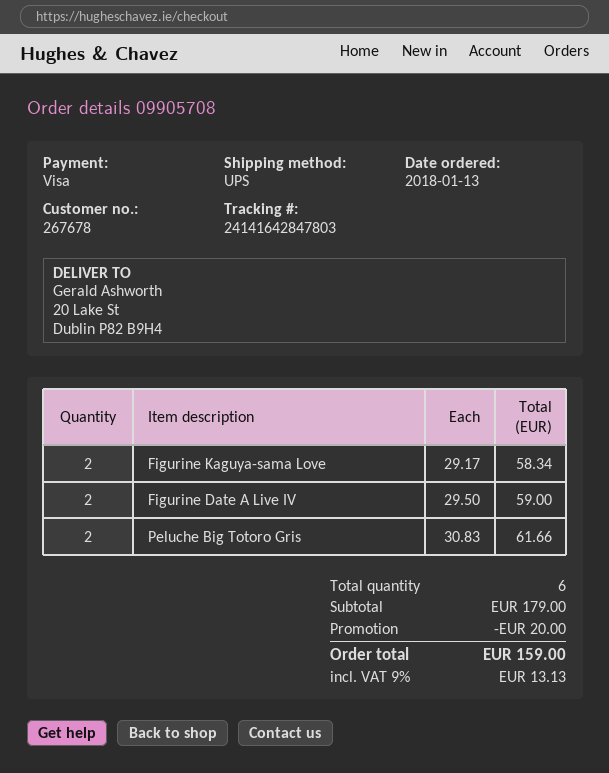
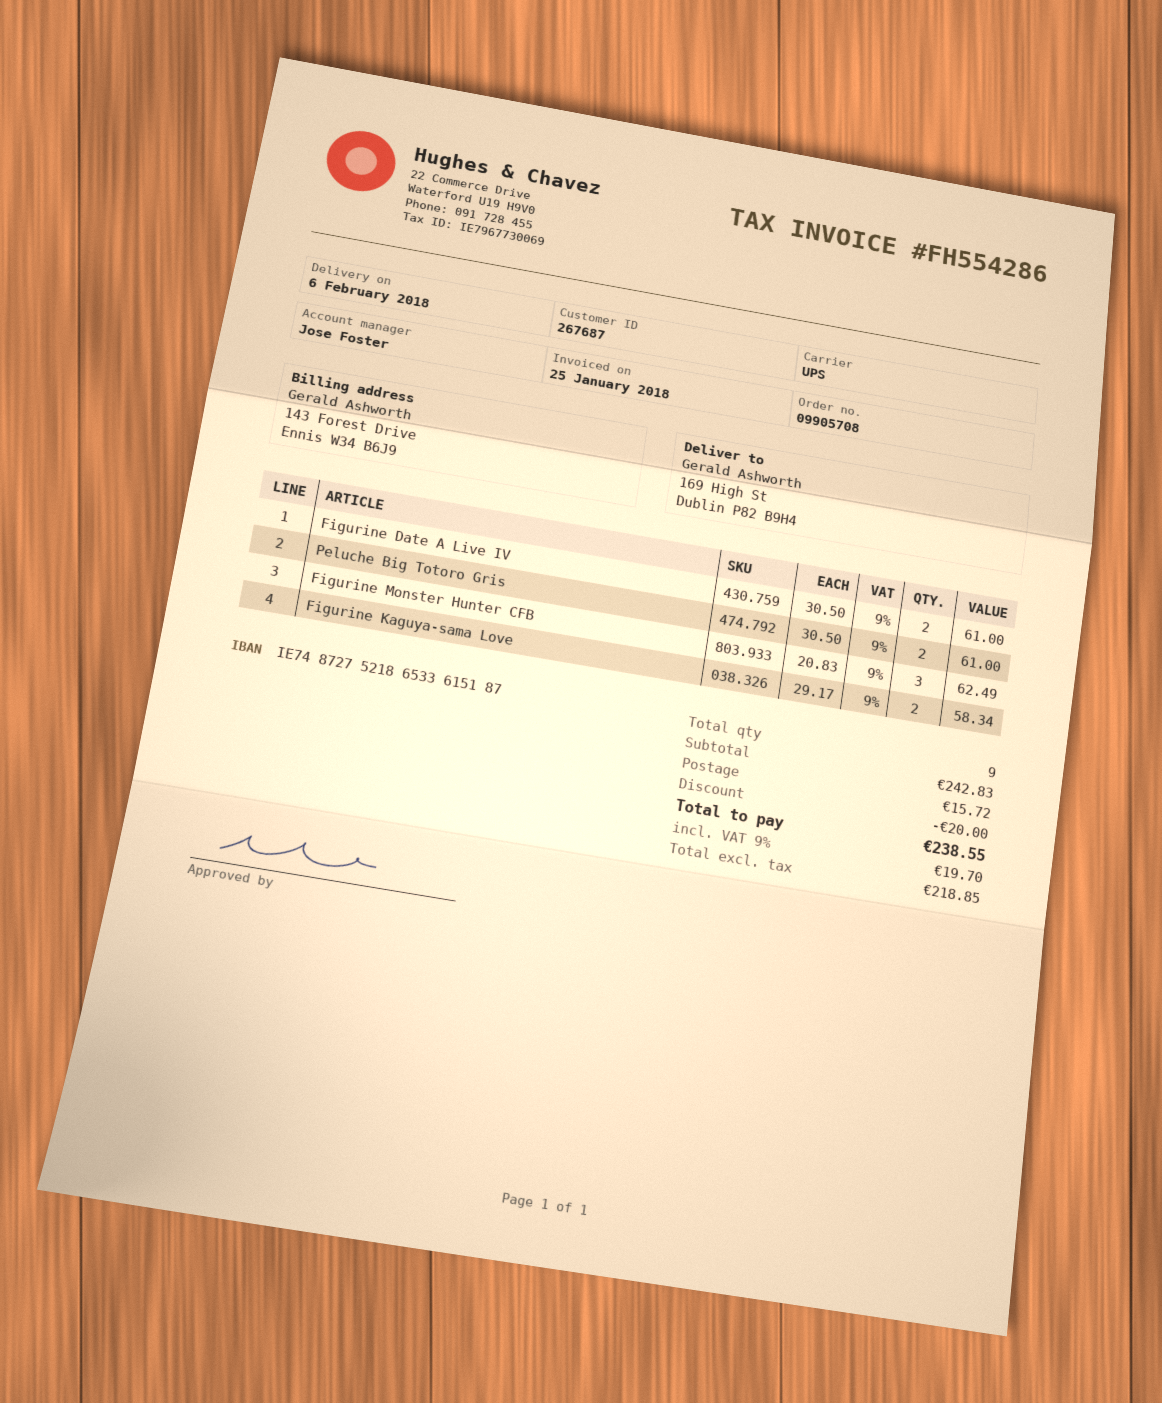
customer number: 267678 -> 267687
ship to: 20 Lake St, Dublin P82 B9H4 -> 169 High St, Dublin P82 B9H4
Figurine Date A Live IV: 2 x 29.50 = 59.00 -> 2 x 30.50 = 61.00
Peluche Big Totoro Gris: 2 x 30.83 = 61.66 -> 2 x 30.50 = 61.00
Figurine Monster Hunter CFB: none -> 3 x 20.83 = 62.49
total quantity: 6 -> 9
subtotal: 179.00 -> 242.83
shipping: none -> 15.72
tax: 9% = 13.13 -> 9% = 19.70
total: 159.00 -> 238.55

